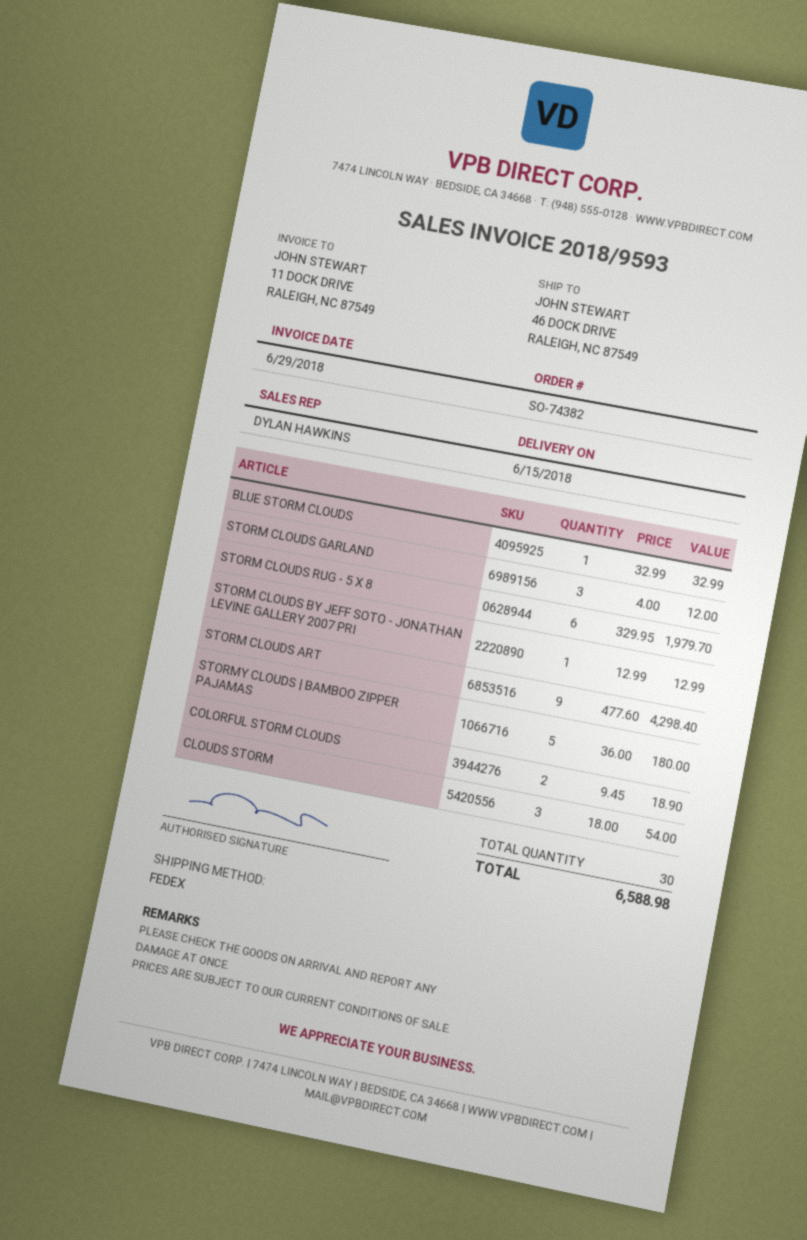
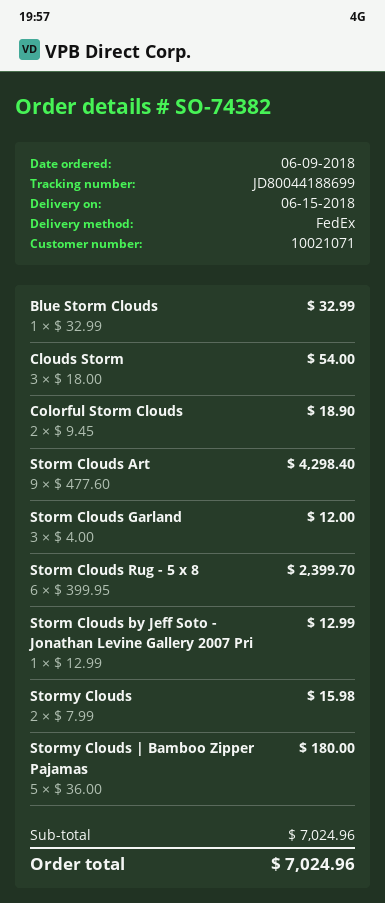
STORM CLOUDS RUG - 5 X 8: 6 x 329.95 = 1979.70 -> 6 x 399.95 = 2399.70
Stormy Clouds: none -> 2 x 7.99 = 15.98
total: 6588.98 -> 7024.96

